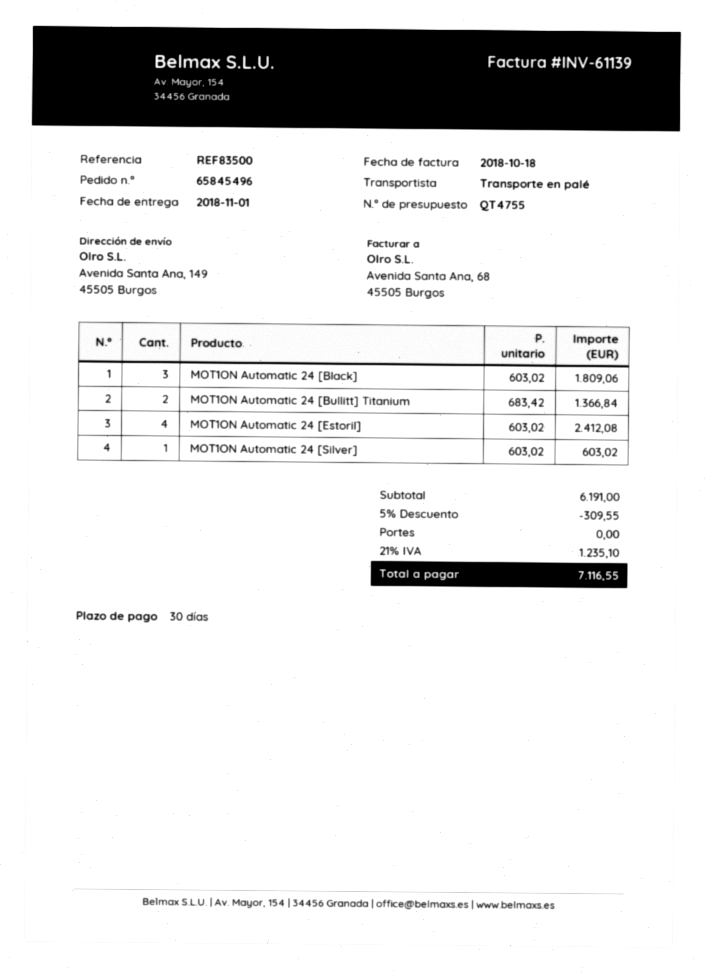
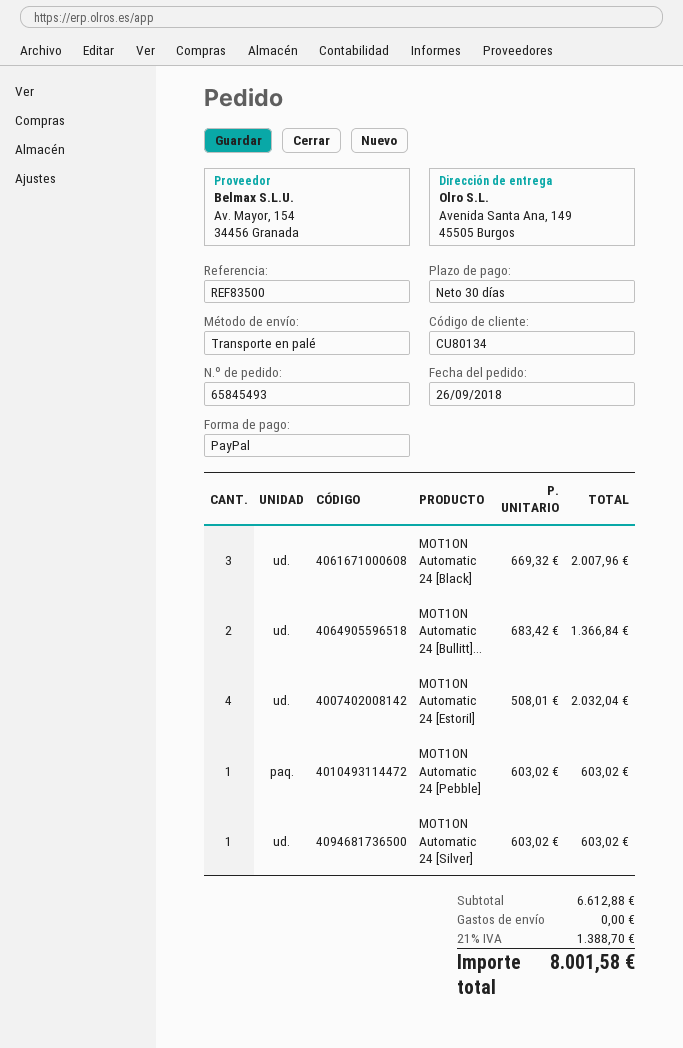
order number: 65845496 -> 65845493
MOT1ON Automatic 24 [Black]: 3 x 603.02 = 1809.06 -> 3 x 669.32 = 2007.96
MOT1ON Automatic 24 [Estoril]: 4 x 603.02 = 2412.08 -> 4 x 508.01 = 2032.04
MOT1ON Automatic 24 [Pebble]: none -> 1 x 603.02 = 603.02
subtotal: 6191.00 -> 6612.88
discount: 5% = 309.55 -> none
tax: 21% = 1235.10 -> 21% = 1388.70
total: 7116.55 -> 8001.58

